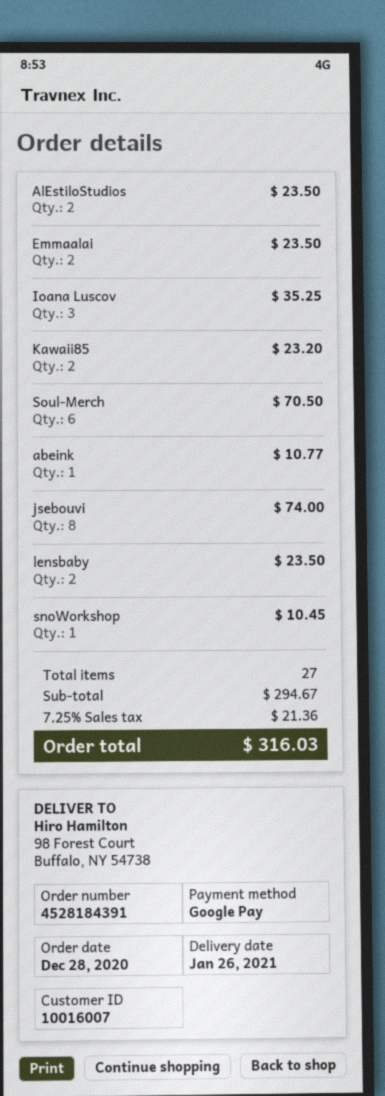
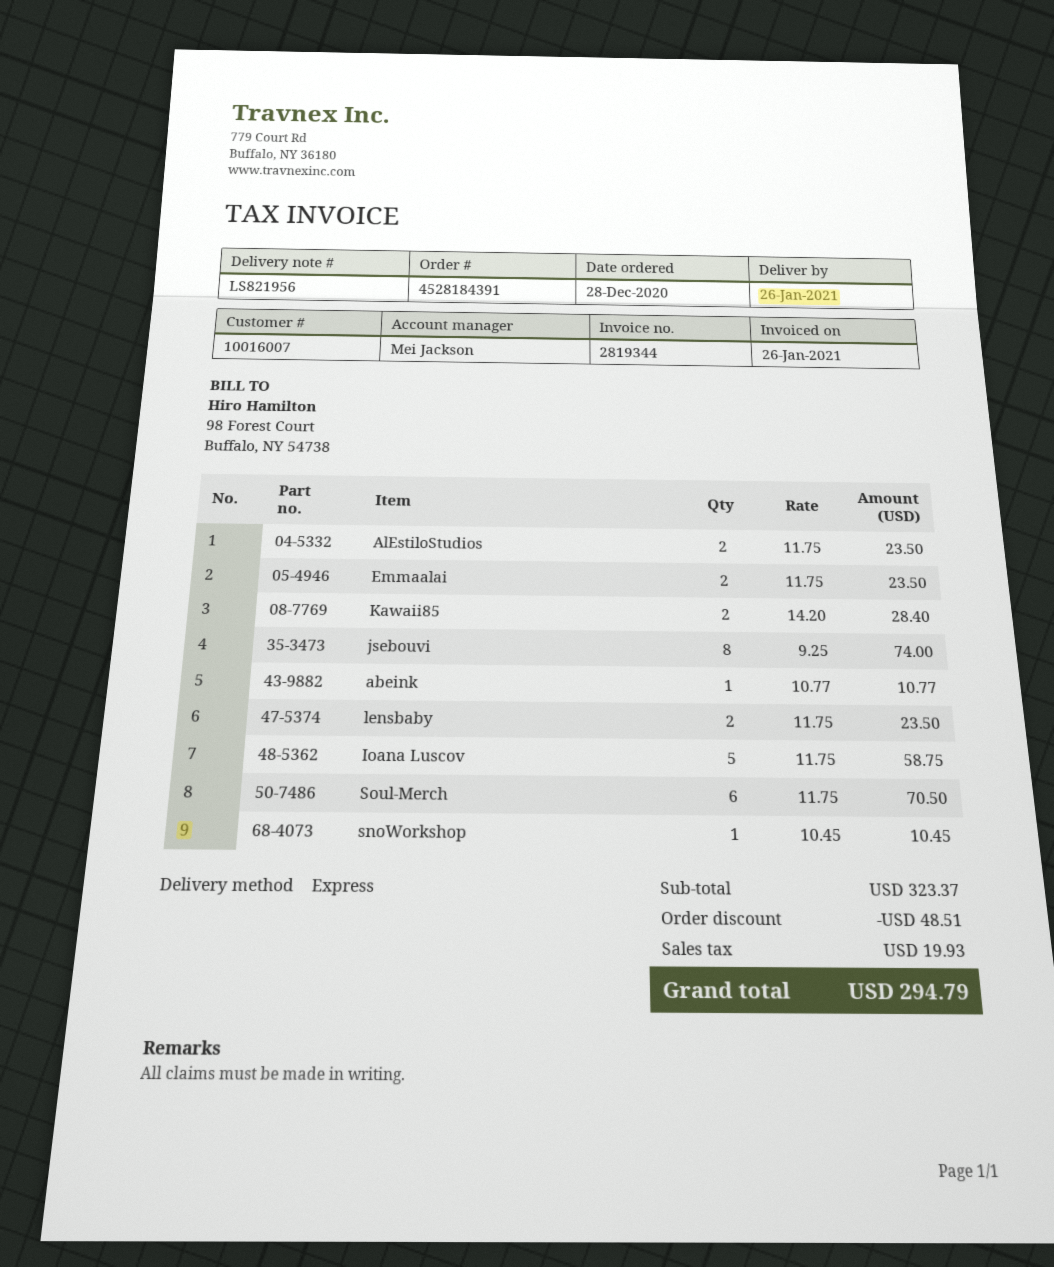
Ioana Luscov: 3 for 35.25 -> 5 for 58.75
Kawaii85: 2 for 23.20 -> 2 for 28.40
subtotal: 294.67 -> 323.37
discount: none -> 48.51
tax: 21.36 -> 19.93
total: 316.03 -> 294.79

